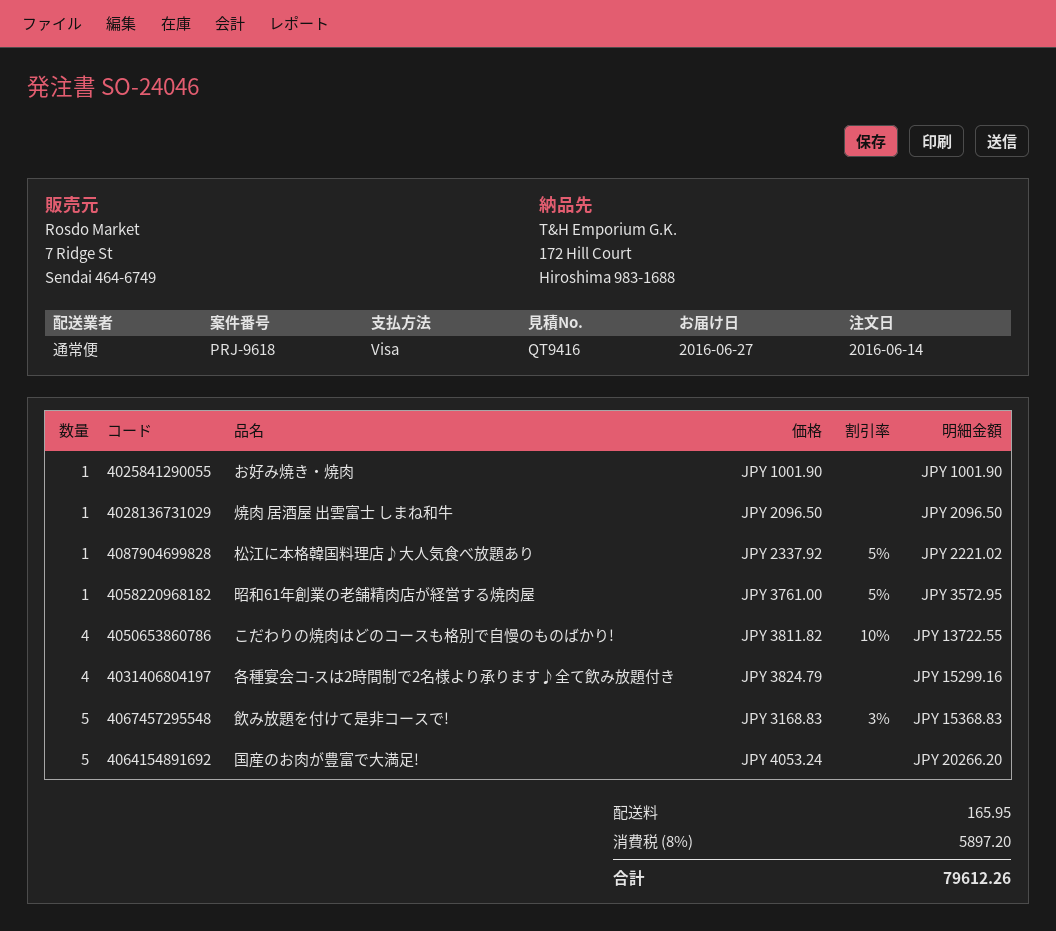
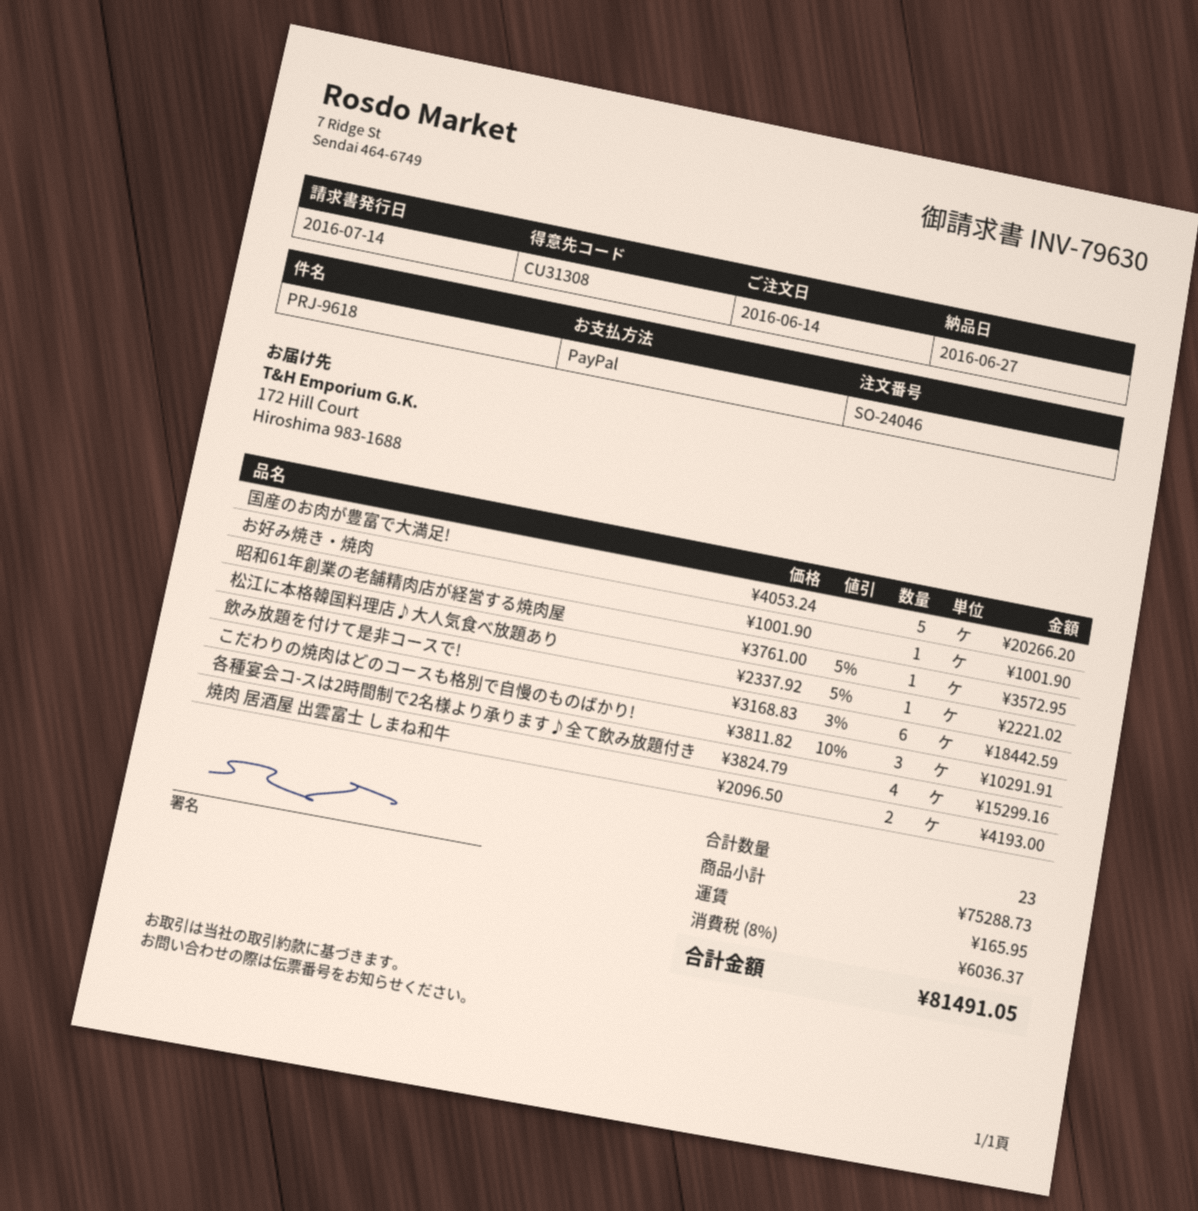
payment method: Visa -> PayPal
焼肉 居酒屋 出雲富士 しまね和牛: 1 x 2096.50 = 2096.50 -> 2 x 2096.50 = 4193.00
こだわりの焼肉はどのコースも格別で自慢のものばかり!: 4 x 3811.82 - 10% = 13722.55 -> 3 x 3811.82 - 10% = 10291.91
飲み放題を付けて是非コースで!: 5 x 3168.83 - 3% = 15368.83 -> 6 x 3168.83 - 3% = 18442.59
tax: 8% = 5897.20 -> 8% = 6036.37
total: 79612.26 -> 81491.05

